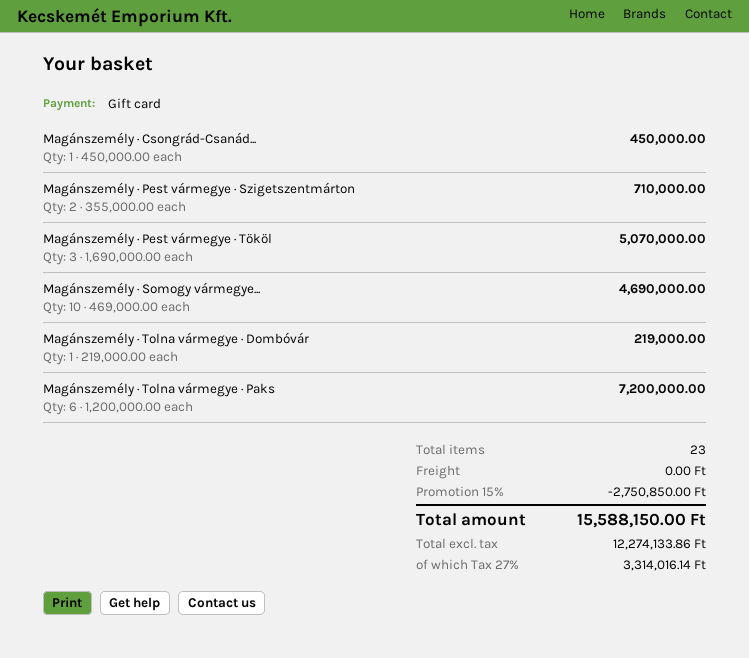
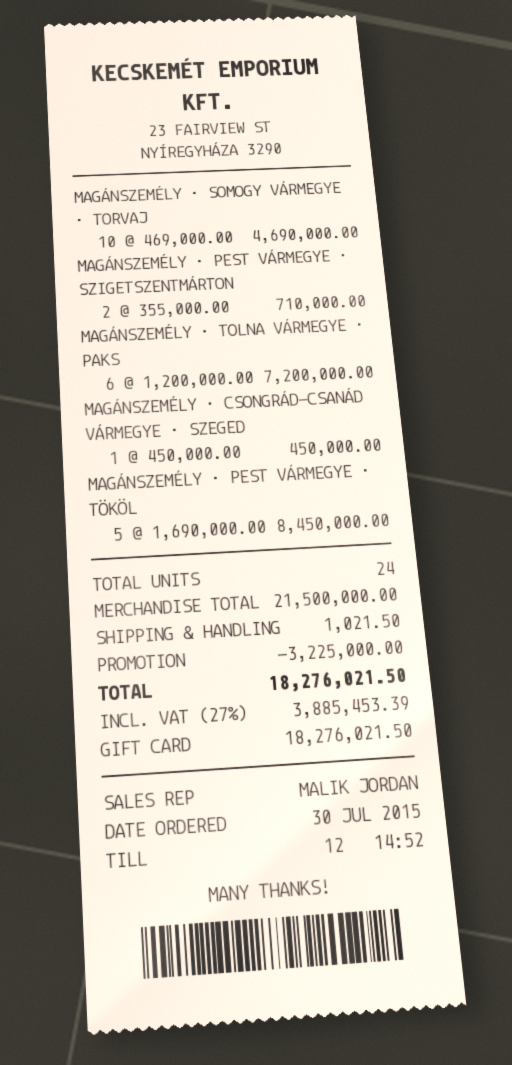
Magánszemély · Pest vármegye · Tököl: 3 x 1690000.00 = 5070000.00 -> 5 x 1690000.00 = 8450000.00
Magánszemély · Tolna vármegye · Dombóvár: 1 x 219000.00 = 219000.00 -> none
total quantity: 23 -> 24
discount: 2750850.00 -> 3225000.00
shipping: 0.00 -> 1021.50
tax: 27% = 3314016.14 -> 27% = 3885453.39
total: 15588150.00 -> 18276021.50

